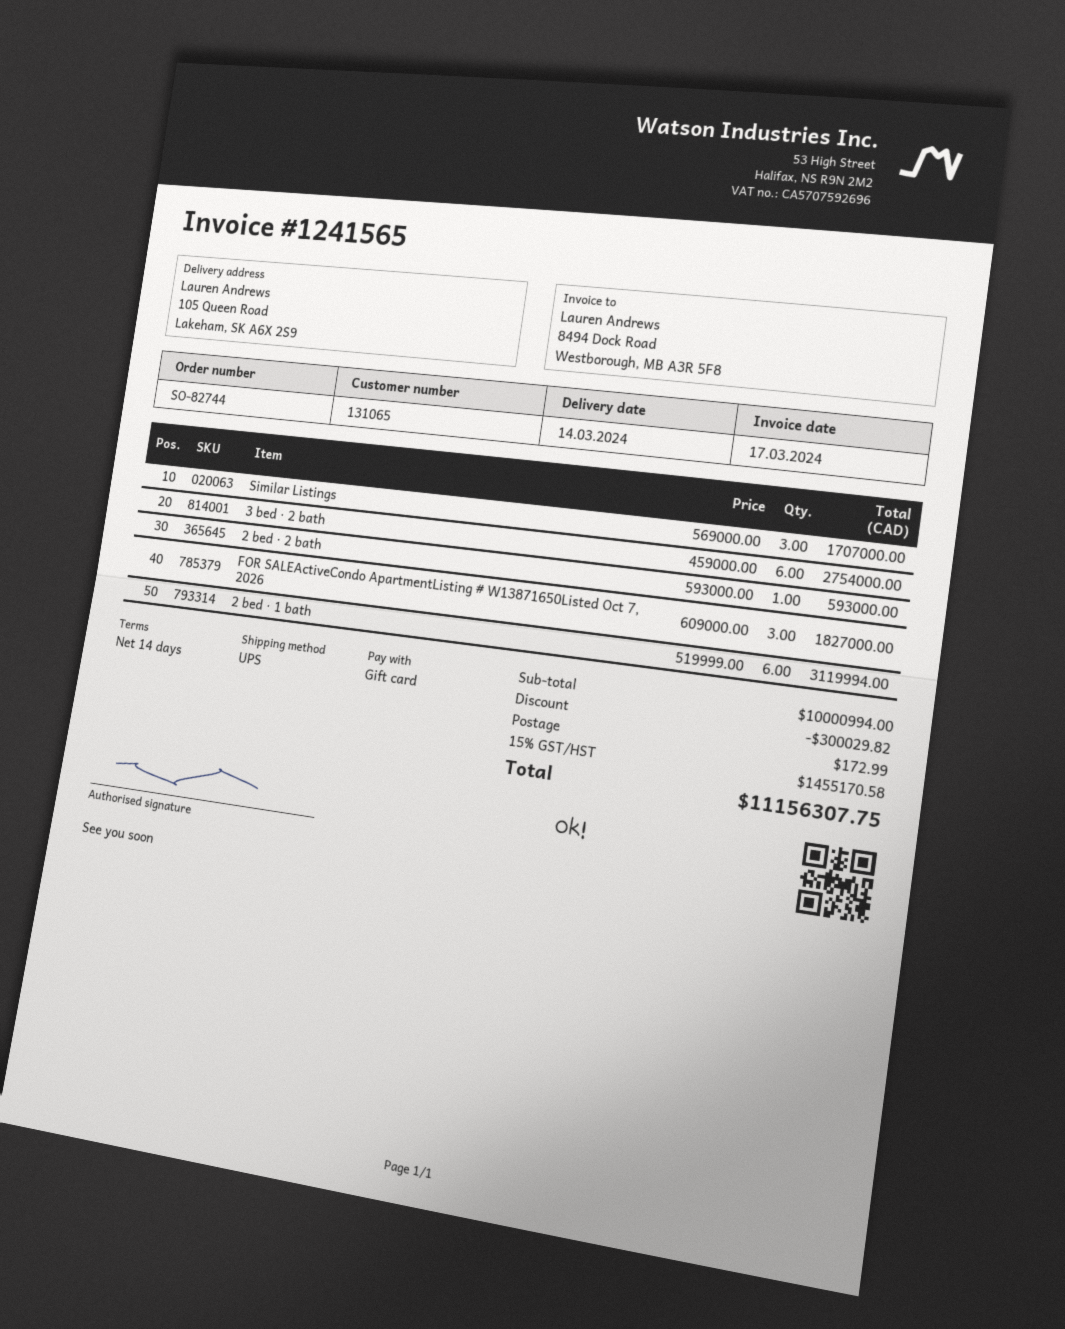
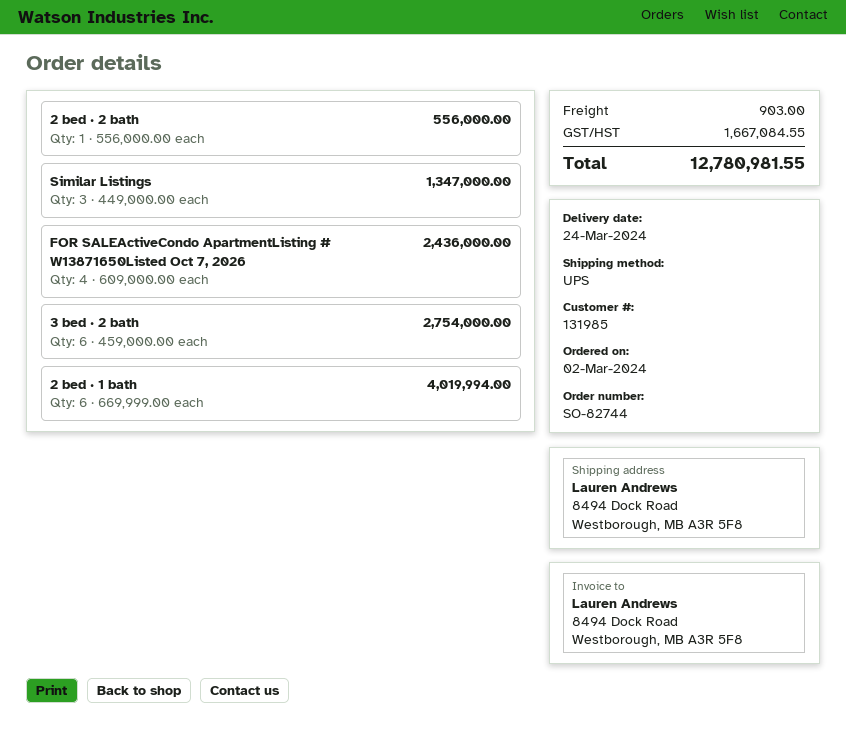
delivery date: 2024-03-14 -> 2024-03-24
customer number: 131065 -> 131985
ship to: 105 Queen Road, Lakeham, SK A6X 2S9 -> 8494 Dock Road, Westborough, MB A3R 5F8
Similar Listings: 3 x 569000.00 = 1707000.00 -> 3 x 449000.00 = 1347000.00
2 bed · 2 bath: 1 x 593000.00 = 593000.00 -> 1 x 556000.00 = 556000.00
FOR SALEActiveCondo ApartmentListing # W13871650Listed Oct 7, 2026: 3 x 609000.00 = 1827000.00 -> 4 x 609000.00 = 2436000.00
2 bed · 1 bath: 6 x 519999.00 = 3119994.00 -> 6 x 669999.00 = 4019994.00
discount: 300029.82 -> none
shipping: 172.99 -> 903.00
tax: 1455170.58 -> 1667084.55
total: 11156307.75 -> 12780981.55

